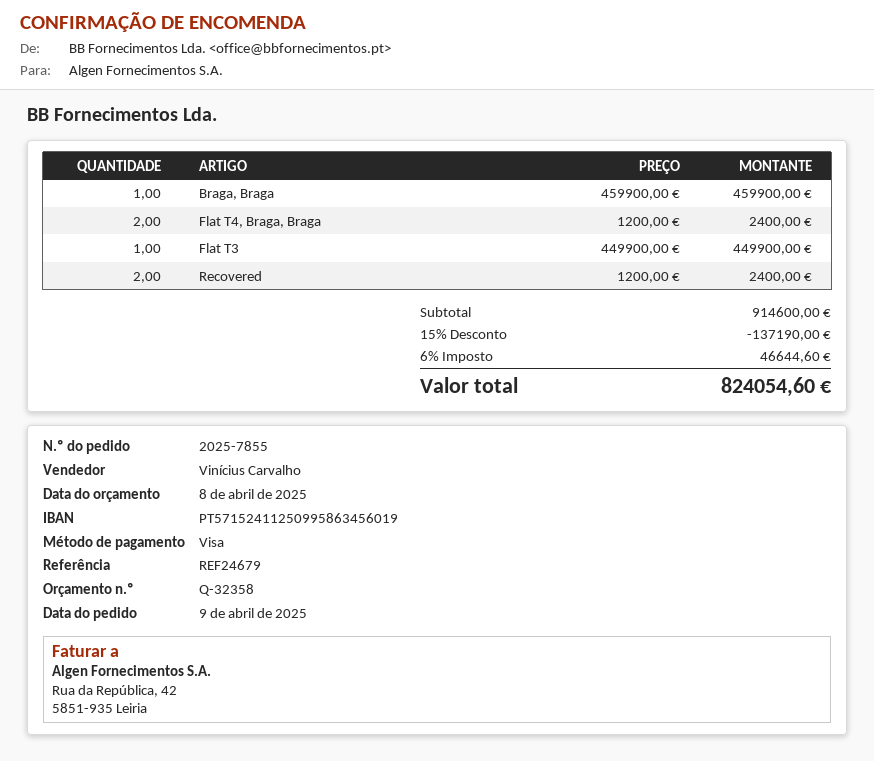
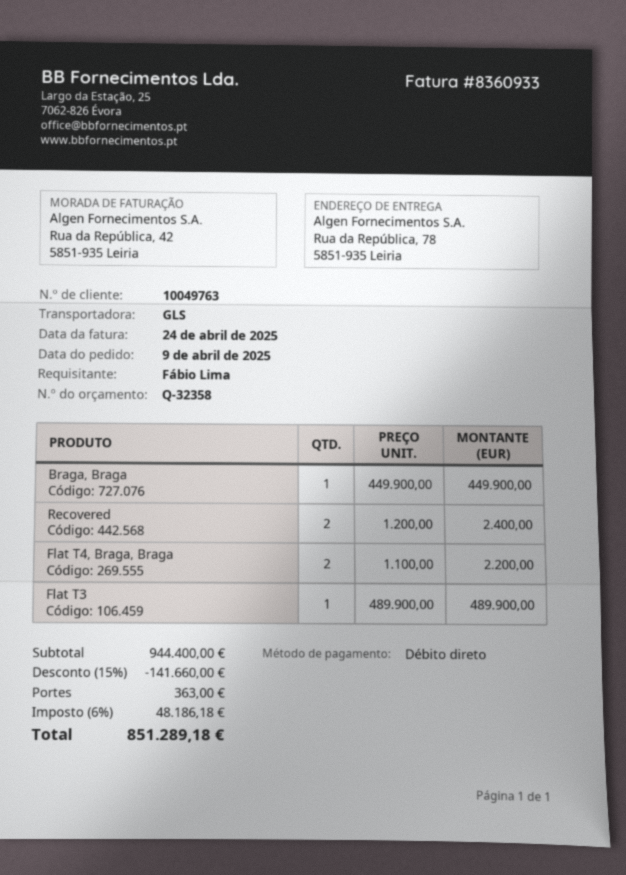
payment method: Visa -> direct debit
Braga, Braga: 1 x 459900.00 = 459900.00 -> 1 x 449900.00 = 449900.00
Flat T4, Braga, Braga: 2 x 1200.00 = 2400.00 -> 2 x 1100.00 = 2200.00
Flat T3: 1 x 449900.00 = 449900.00 -> 1 x 489900.00 = 489900.00
subtotal: 914600.00 -> 944400.00
discount: 15% = 137190.00 -> 15% = 141660.00
shipping: none -> 363.00
tax: 6% = 46644.60 -> 6% = 48186.18
total: 824054.60 -> 851289.18

